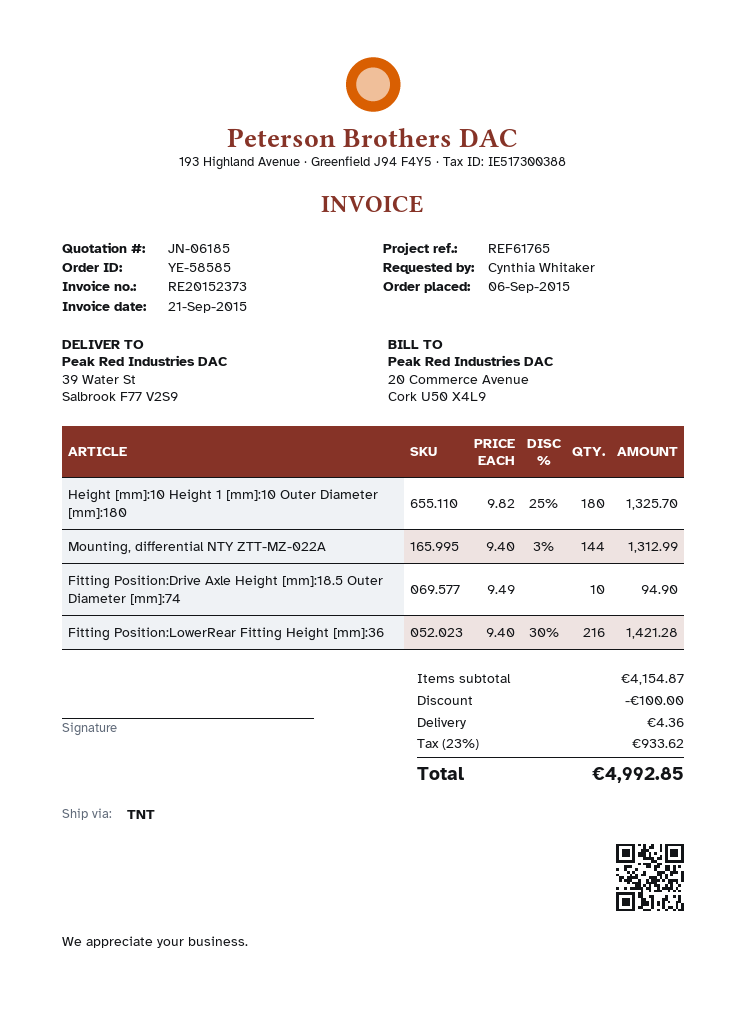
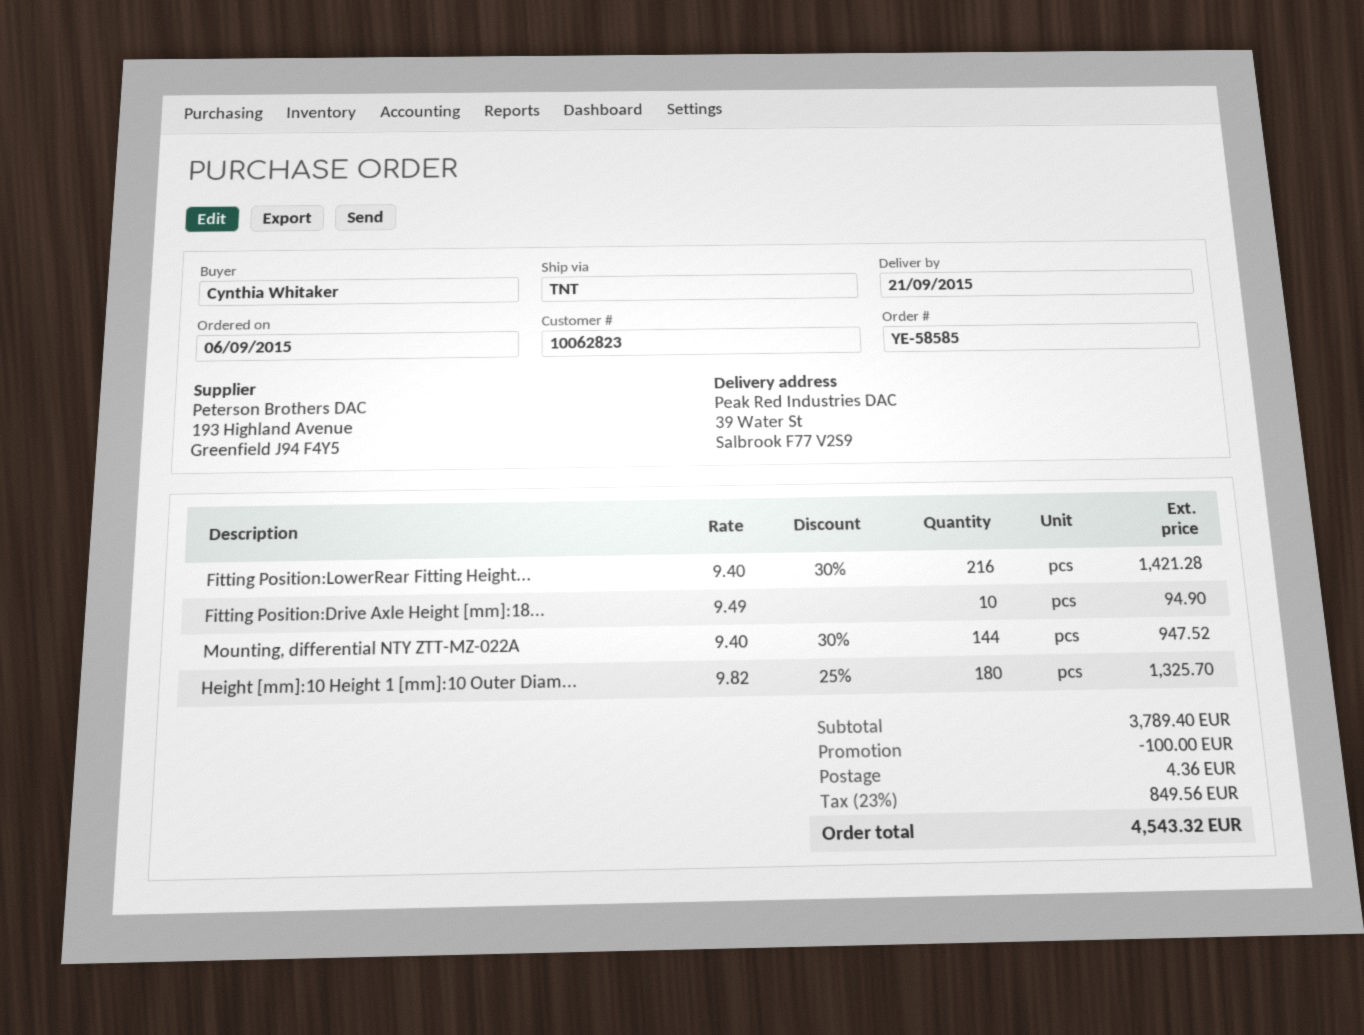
Mounting, differential NTY ZTT-MZ-022A: 144 x 9.40 - 3% = 1312.99 -> 144 x 9.40 - 30% = 947.52
subtotal: 4154.87 -> 3789.40
tax: 23% = 933.62 -> 23% = 849.56
total: 4992.85 -> 4543.32

